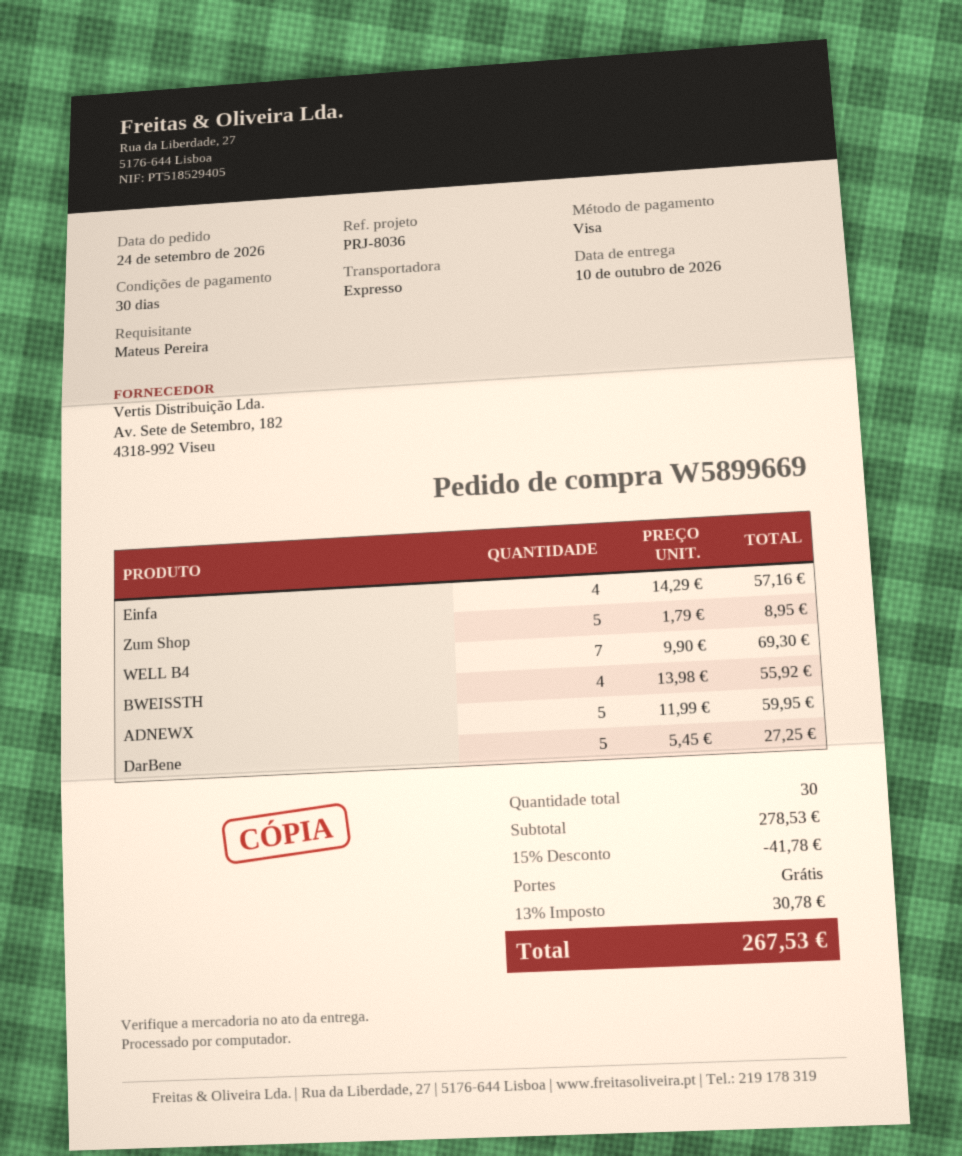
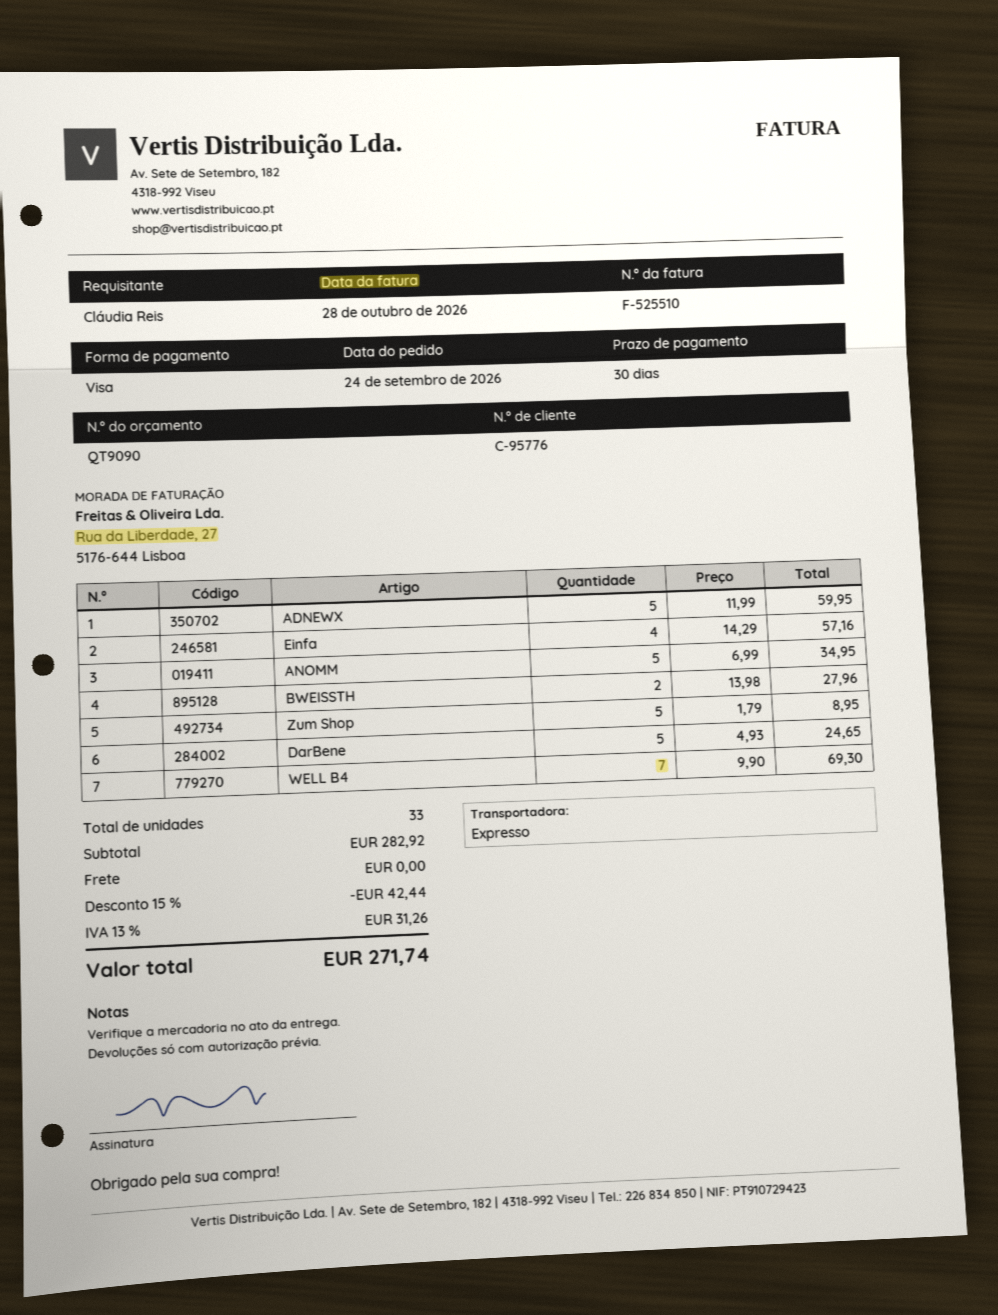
ordered by: Mateus Pereira -> Cláudia Reis
BWEISSTH: 4 x 13.98 = 55.92 -> 2 x 13.98 = 27.96
DarBene: 5 x 5.45 = 27.25 -> 5 x 4.93 = 24.65
ANOMM: none -> 5 x 6.99 = 34.95
total quantity: 30 -> 33
subtotal: 278.53 -> 282.92
discount: 15% = 41.78 -> 15% = 42.44
tax: 13% = 30.78 -> 13% = 31.26
total: 267.53 -> 271.74

